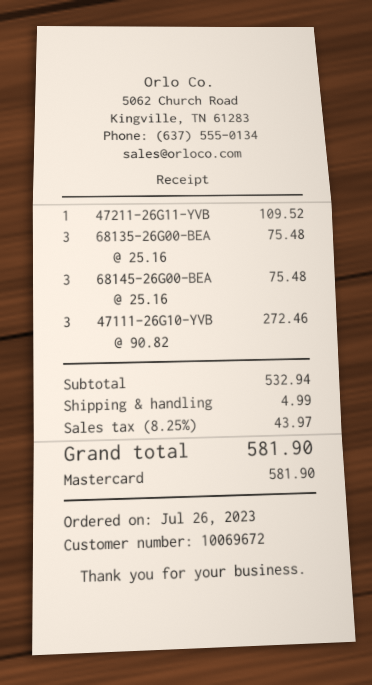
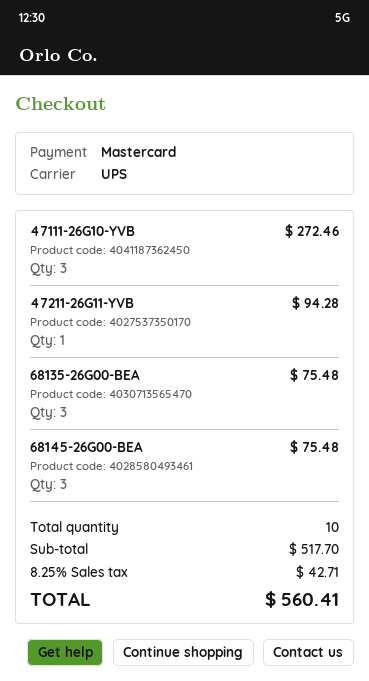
47211-26G11-YVB: 1 for 109.52 -> 1 for 94.28
subtotal: 532.94 -> 517.70
shipping: 4.99 -> none
tax: 8.25% = 43.97 -> 8.25% = 42.71
total: 581.90 -> 560.41

